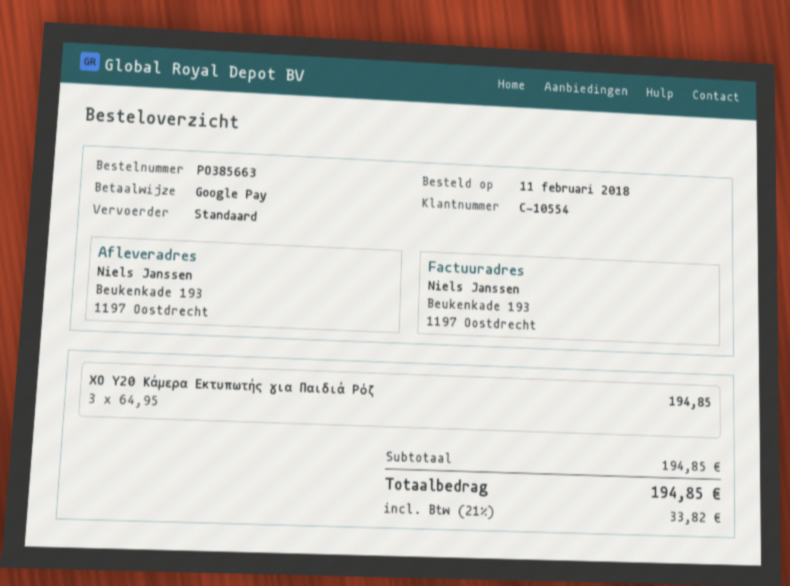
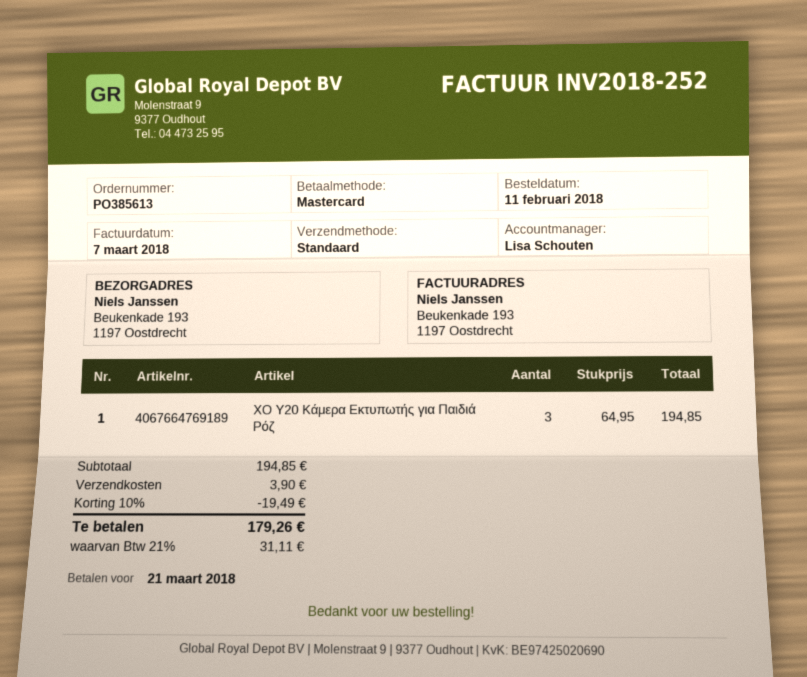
order number: PO385663 -> PO385613
payment method: Google Pay -> Mastercard
discount: none -> 10% = 19.49
shipping: none -> 3.90
tax: 21% = 33.82 -> 21% = 31.11
total: 194.85 -> 179.26

